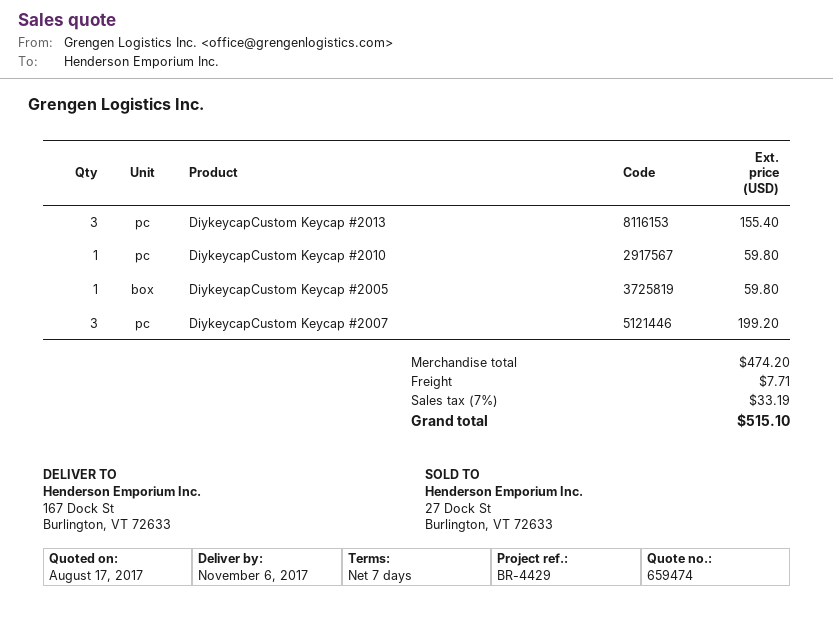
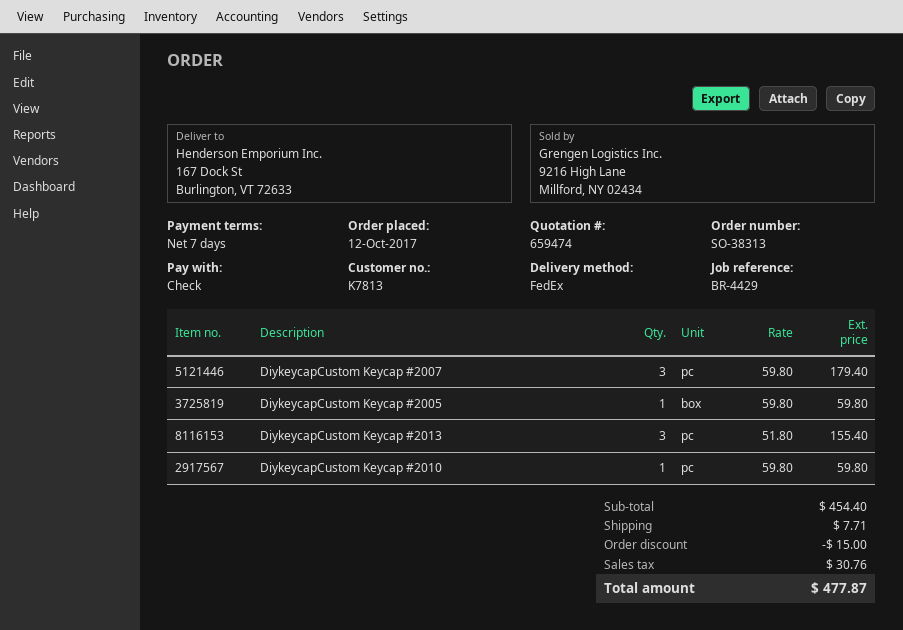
DiykeycapCustom Keycap #2007: 3 for 199.20 -> 3 for 179.40
subtotal: 474.20 -> 454.40
discount: none -> 15.00
tax: 33.19 -> 30.76
total: 515.10 -> 477.87

